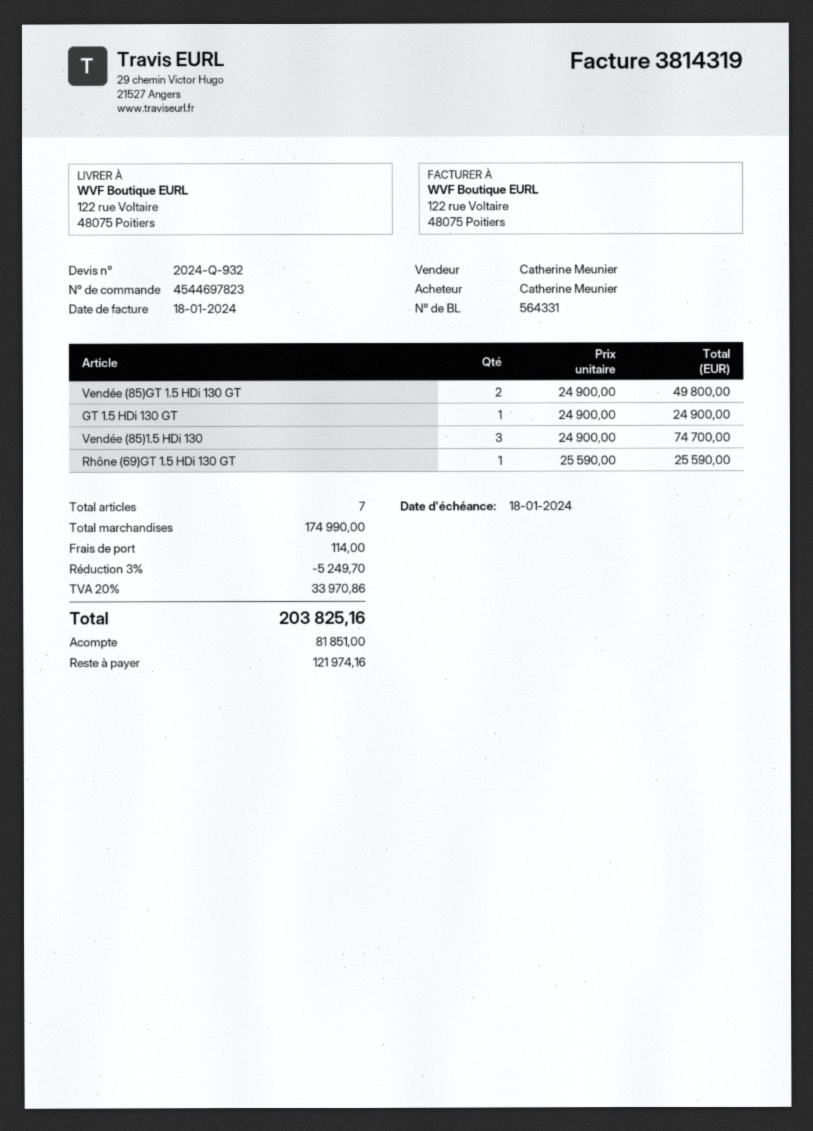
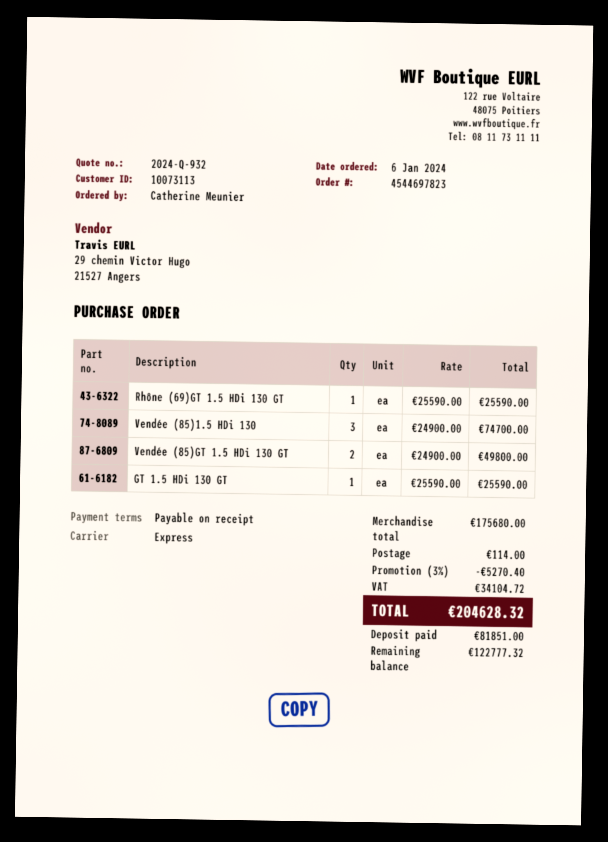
GT 1.5 HDi 130 GT: 1 x 24900.00 = 24900.00 -> 1 x 25590.00 = 25590.00
subtotal: 174990.00 -> 175680.00
discount: 3% = 5249.70 -> 3% = 5270.40
tax: 33970.86 -> 34104.72
total: 203825.16 -> 204628.32
balance: 121974.16 -> 122777.32

